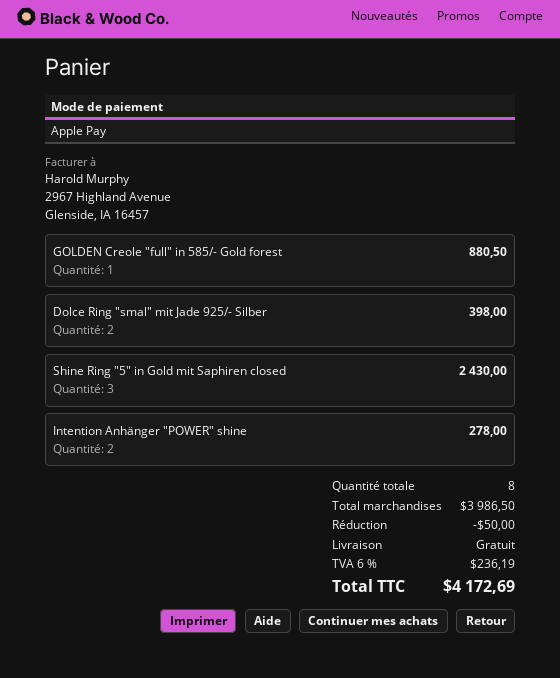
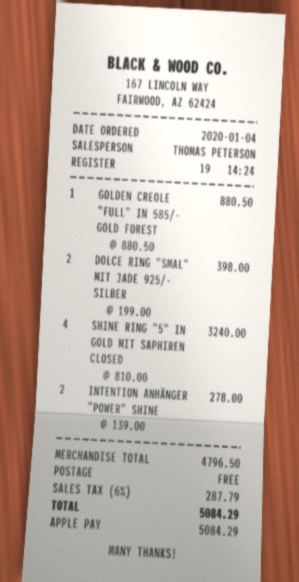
Shine Ring "5" in Gold mit Saphiren closed: 3 for 2430.00 -> 4 for 3240.00
subtotal: 3986.50 -> 4796.50
discount: 50.00 -> none
tax: 6% = 236.19 -> 6% = 287.79
total: 4172.69 -> 5084.29

